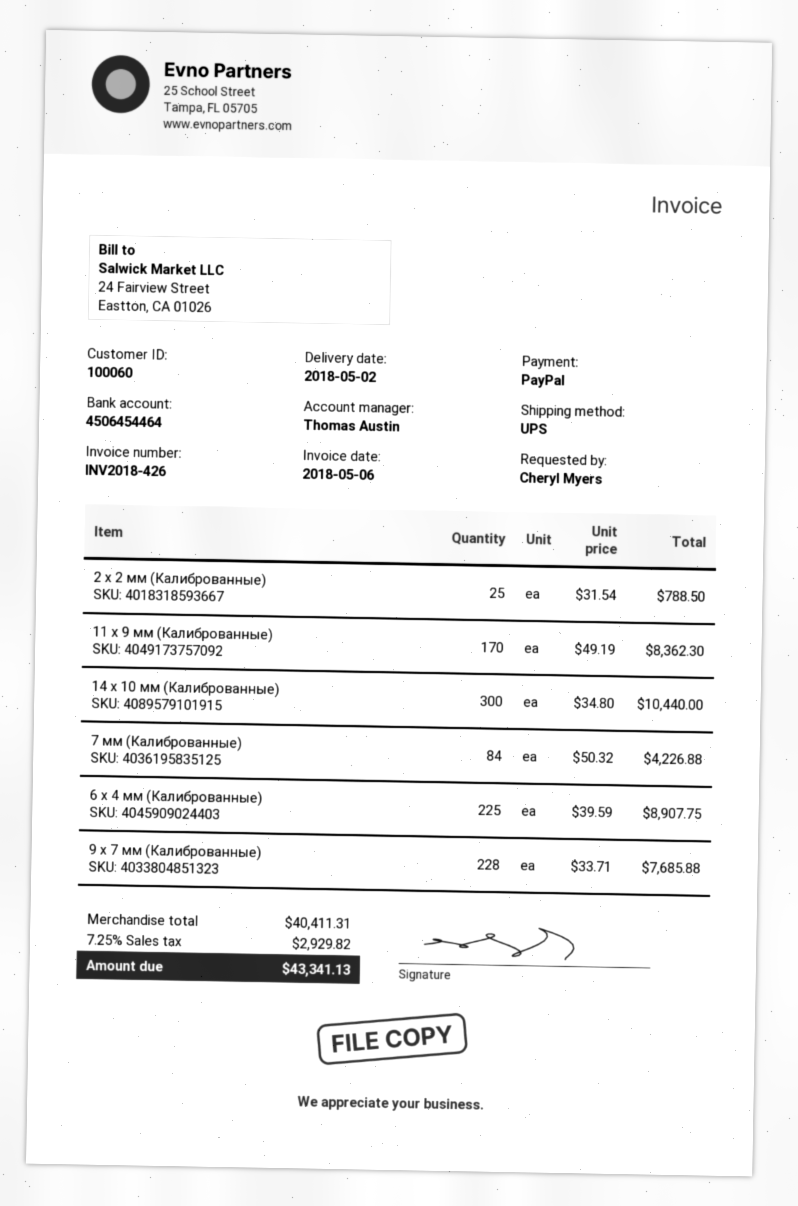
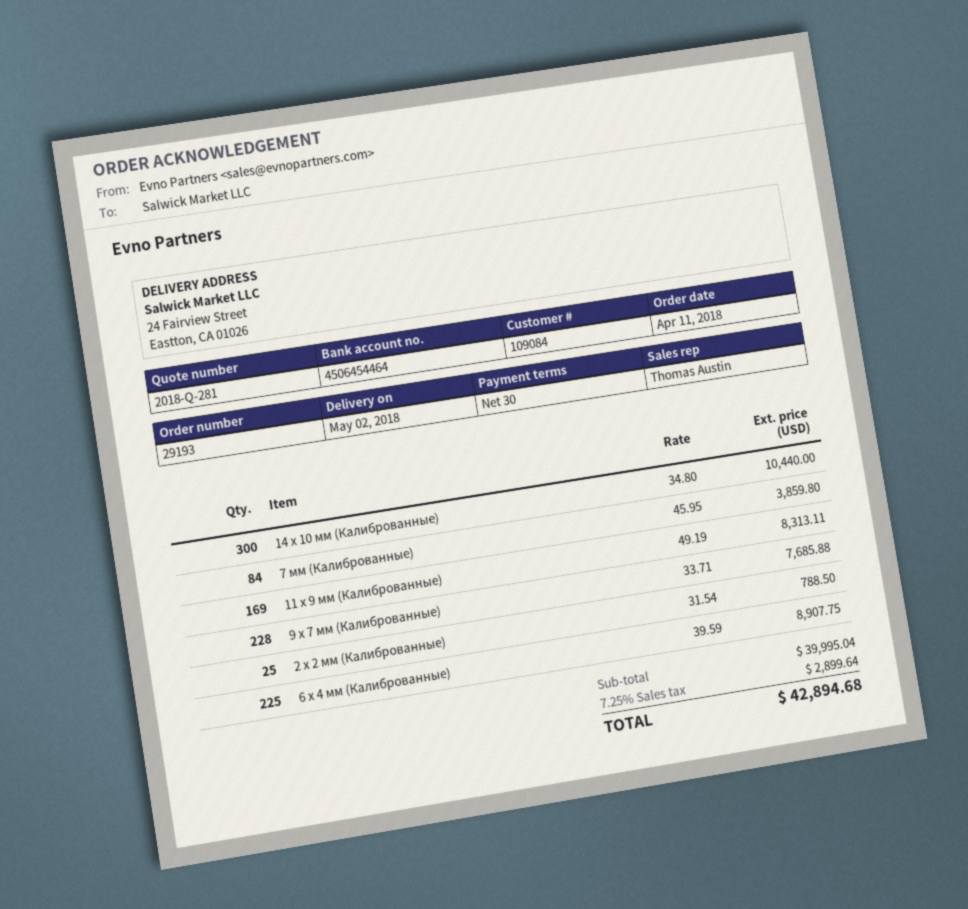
customer number: 100060 -> 109084
11 x 9 мм (Калиброванные): 170 x 49.19 = 8362.30 -> 169 x 49.19 = 8313.11
7 мм (Калиброванные): 84 x 50.32 = 4226.88 -> 84 x 45.95 = 3859.80
subtotal: 40411.31 -> 39995.04
tax: 7.25% = 2929.82 -> 7.25% = 2899.64
total: 43341.13 -> 42894.68

